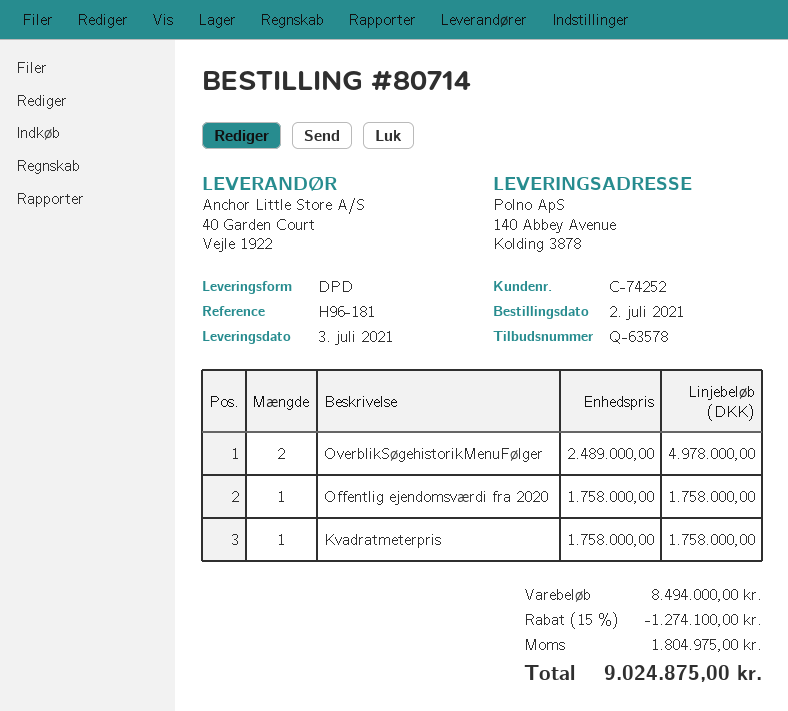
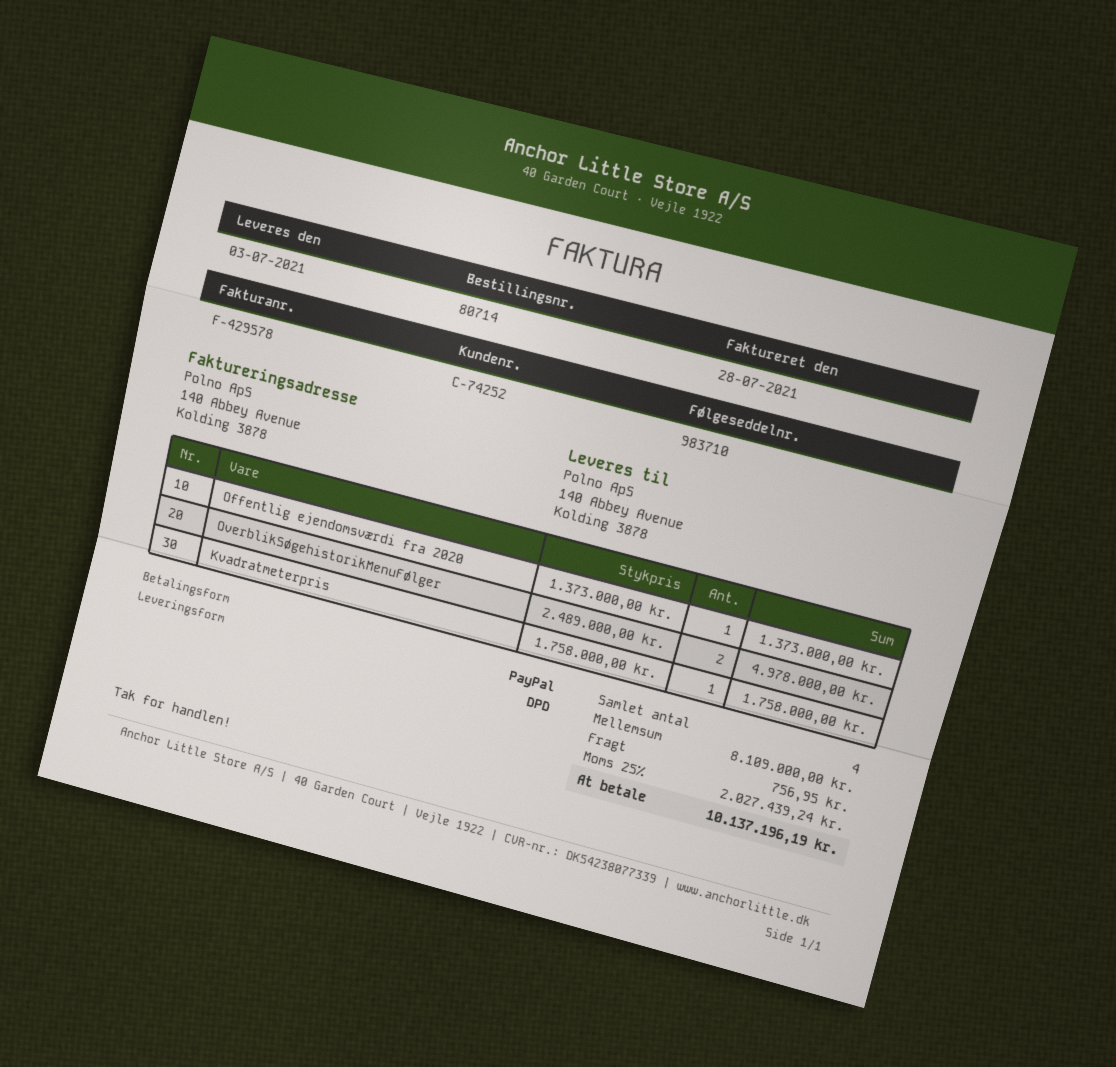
Offentlig ejendomsværdi fra 2020: 1 x 1758000.00 = 1758000.00 -> 1 x 1373000.00 = 1373000.00
subtotal: 8494000.00 -> 8109000.00
discount: 15% = 1274100.00 -> none
shipping: none -> 756.95
tax: 1804975.00 -> 2027439.24
total: 9024875.00 -> 10137196.19

